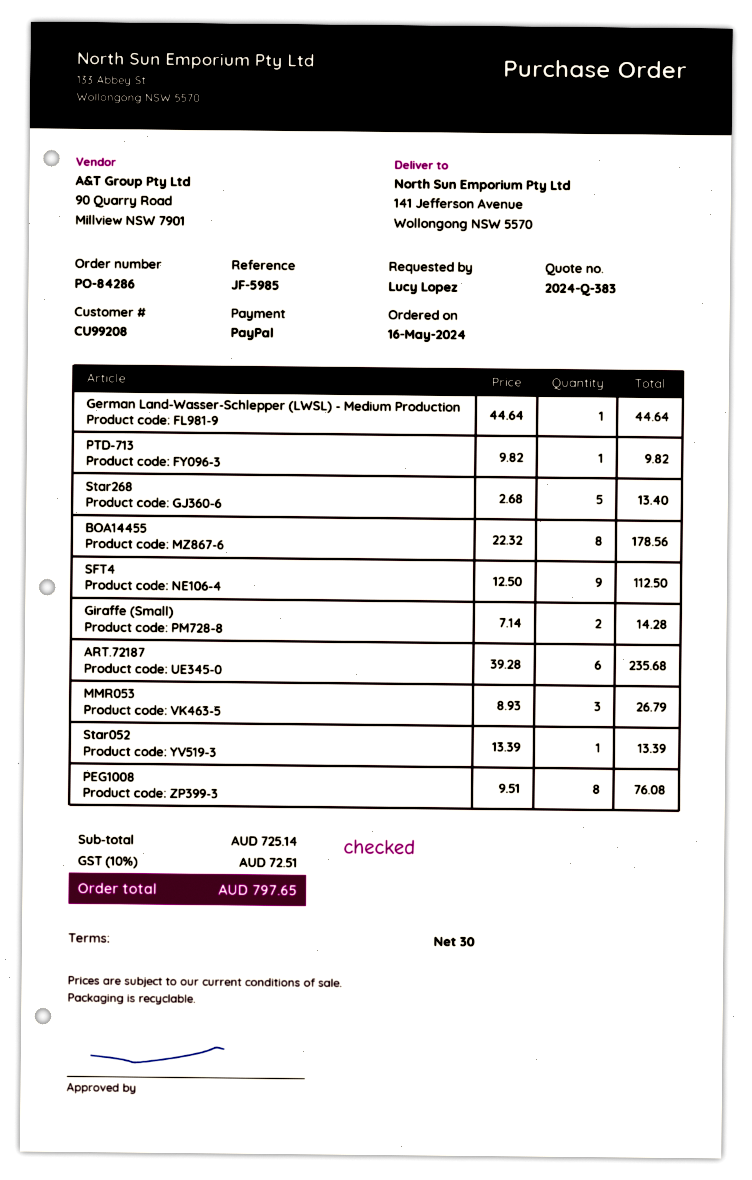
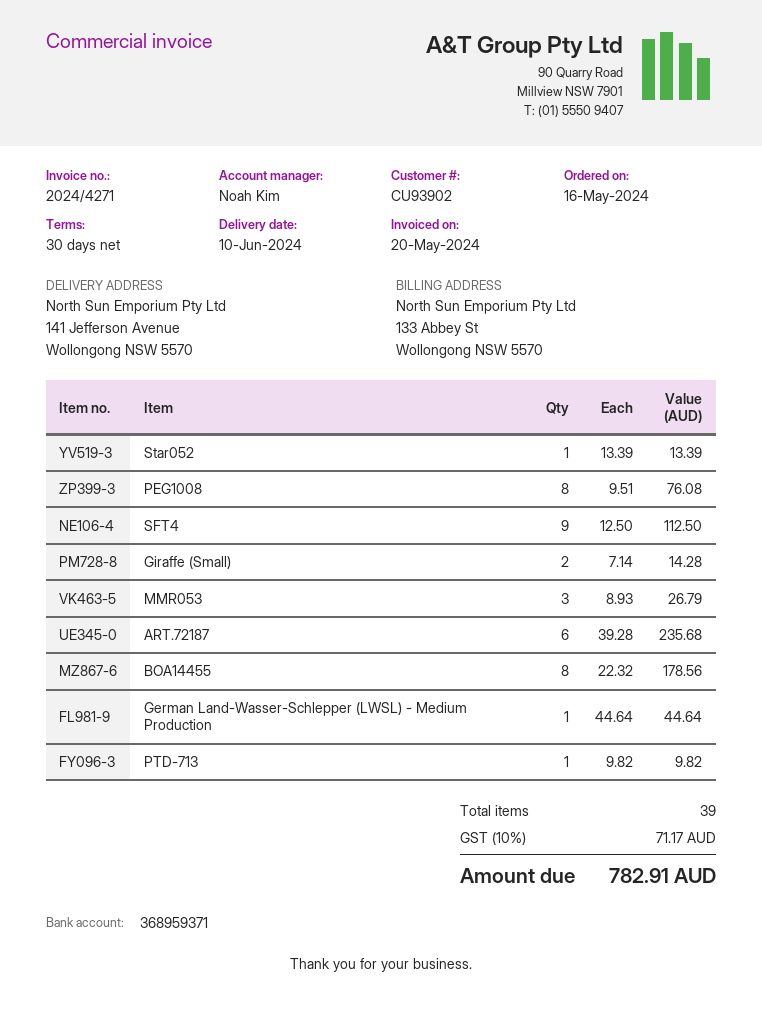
customer number: CU99208 -> CU93902
Star268: 5 x 2.68 = 13.40 -> none
tax: 10% = 72.51 -> 10% = 71.17
total: 797.65 -> 782.91

